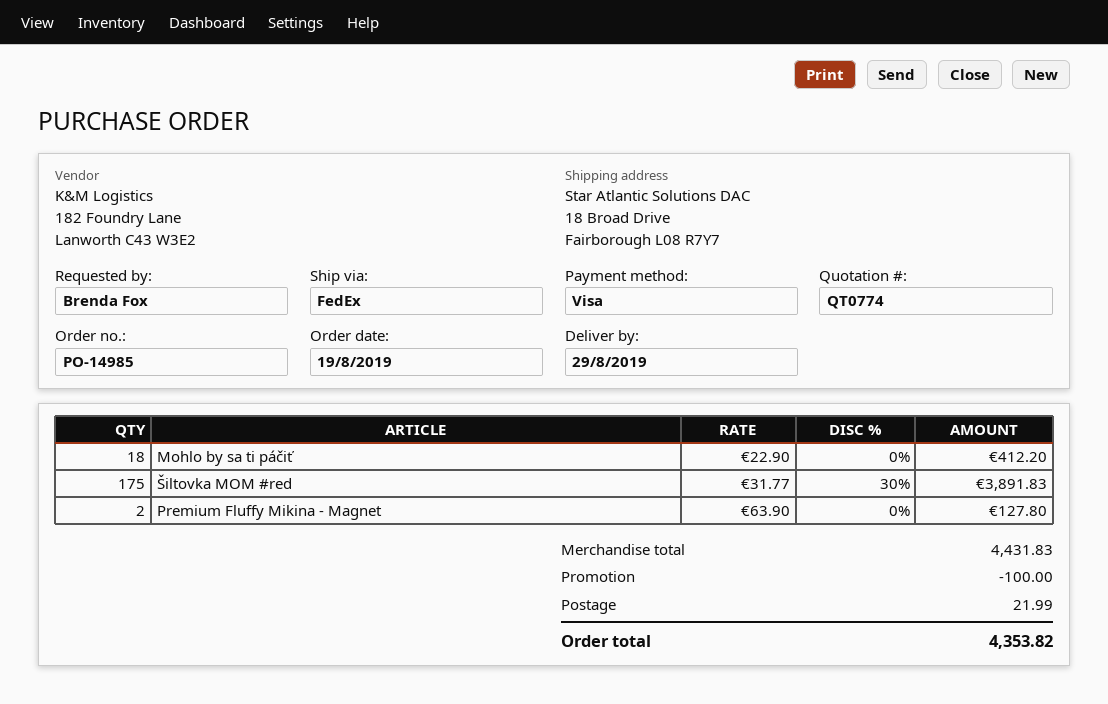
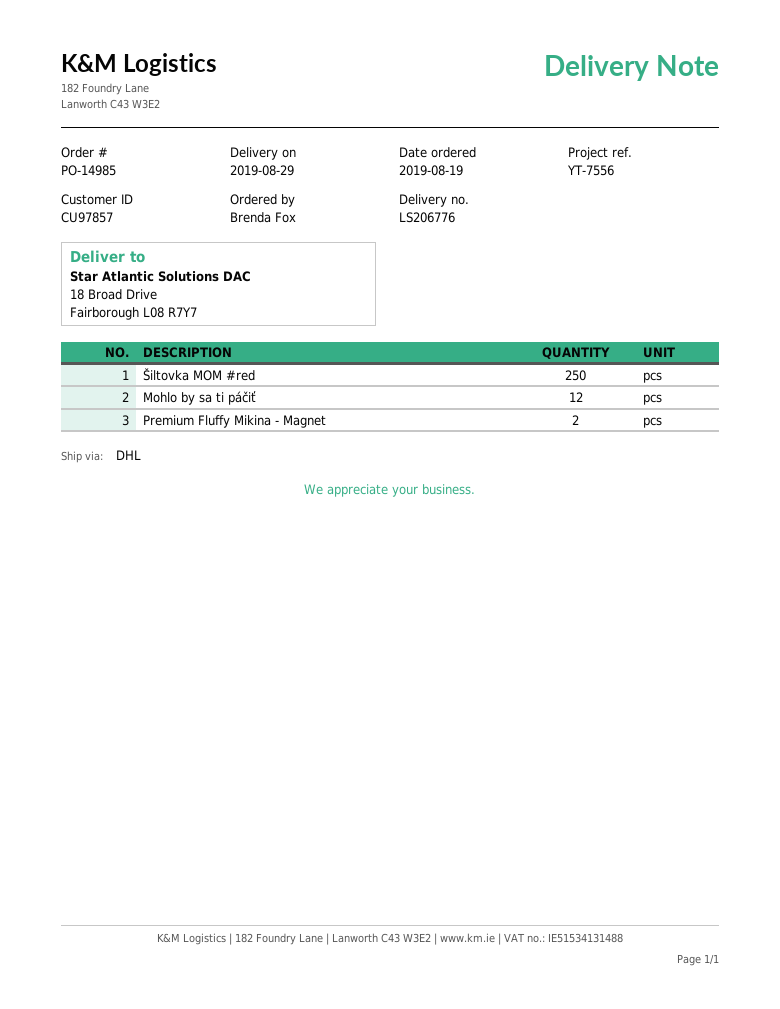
shipping method: FedEx -> DHL
Mohlo by sa ti páčiť: 18 -> 12
Šiltovka MOM #red: 175 -> 250

